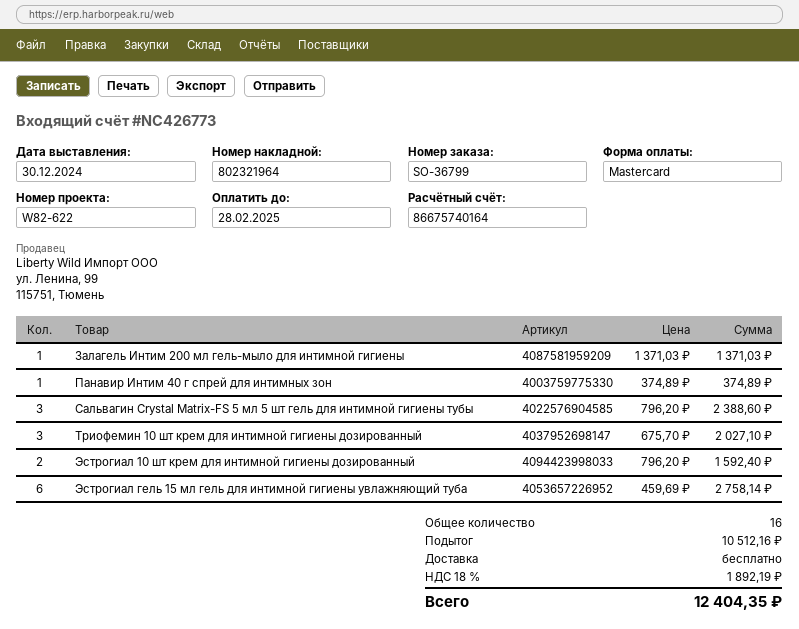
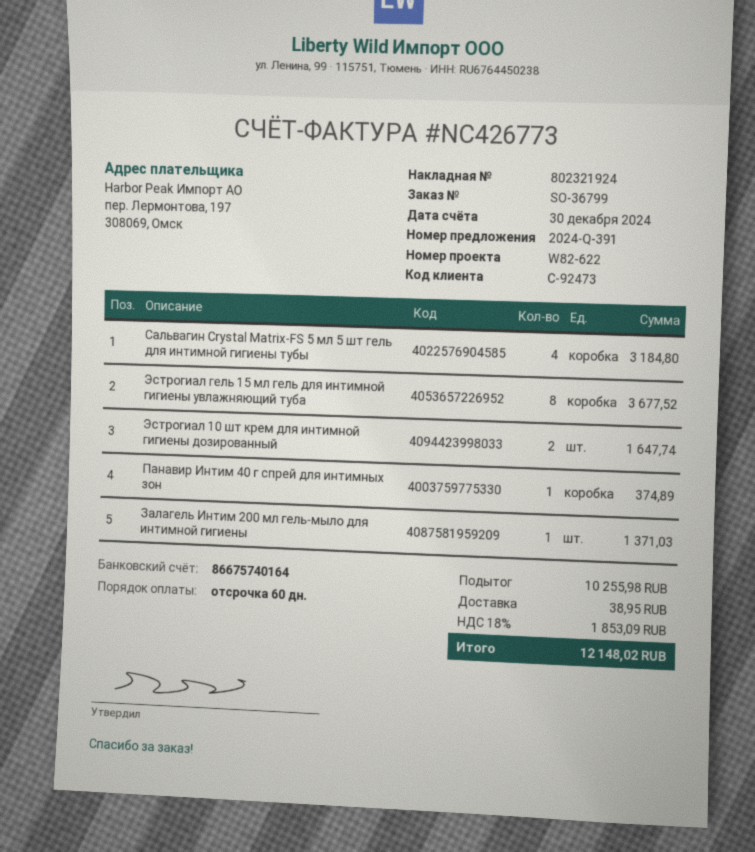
delivery note number: 802321964 -> 802321924
Сальвагин Crystal Matrix-FS 5 мл 5 шт гель для интимной гигиены тубы: 3 for 2388.60 -> 4 for 3184.80
Триофемин 10 шт крем для интимной гигиены дозированный: 3 for 2027.10 -> none
Эстрогиал 10 шт крем для интимной гигиены дозированный: 2 for 1592.40 -> 2 for 1647.74
Эстрогиал гель 15 мл гель для интимной гигиены увлажняющий туба: 6 for 2758.14 -> 8 for 3677.52
subtotal: 10512.16 -> 10255.98
shipping: 0.00 -> 38.95
tax: 18% = 1892.19 -> 18% = 1853.09
total: 12404.35 -> 12148.02

